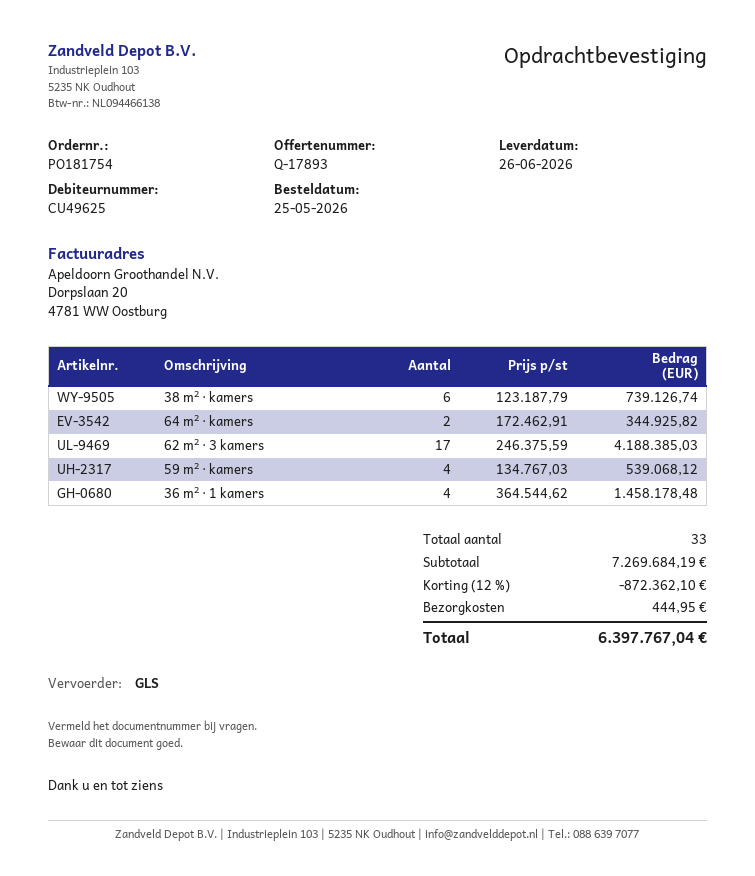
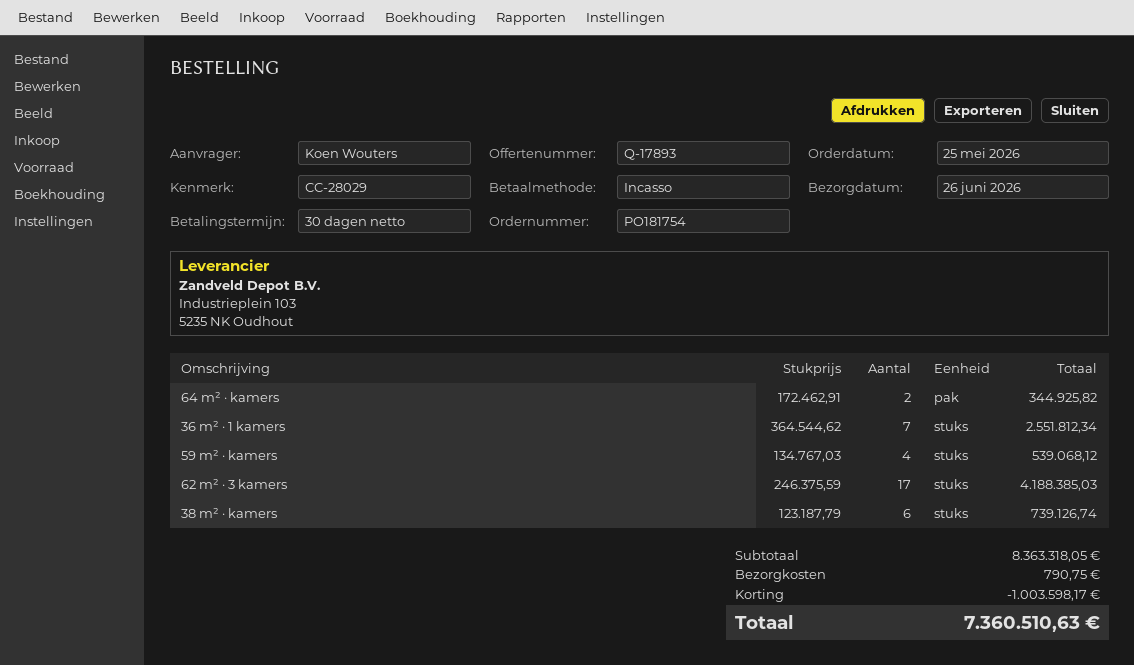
36 m² · 1 kamers: 4 x 364544.62 = 1458178.48 -> 7 x 364544.62 = 2551812.34
subtotal: 7269684.19 -> 8363318.05
discount: 872362.10 -> 1003598.17
shipping: 444.95 -> 790.75
total: 6397767.04 -> 7360510.63

